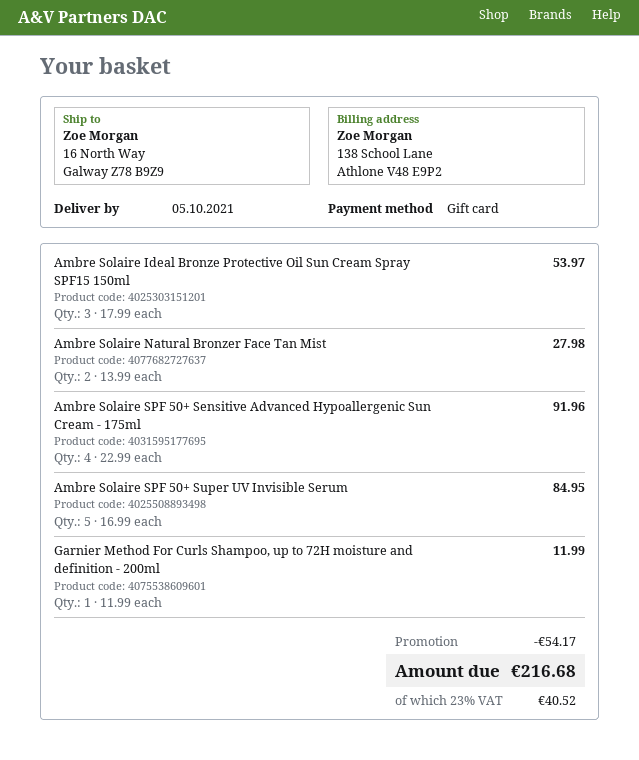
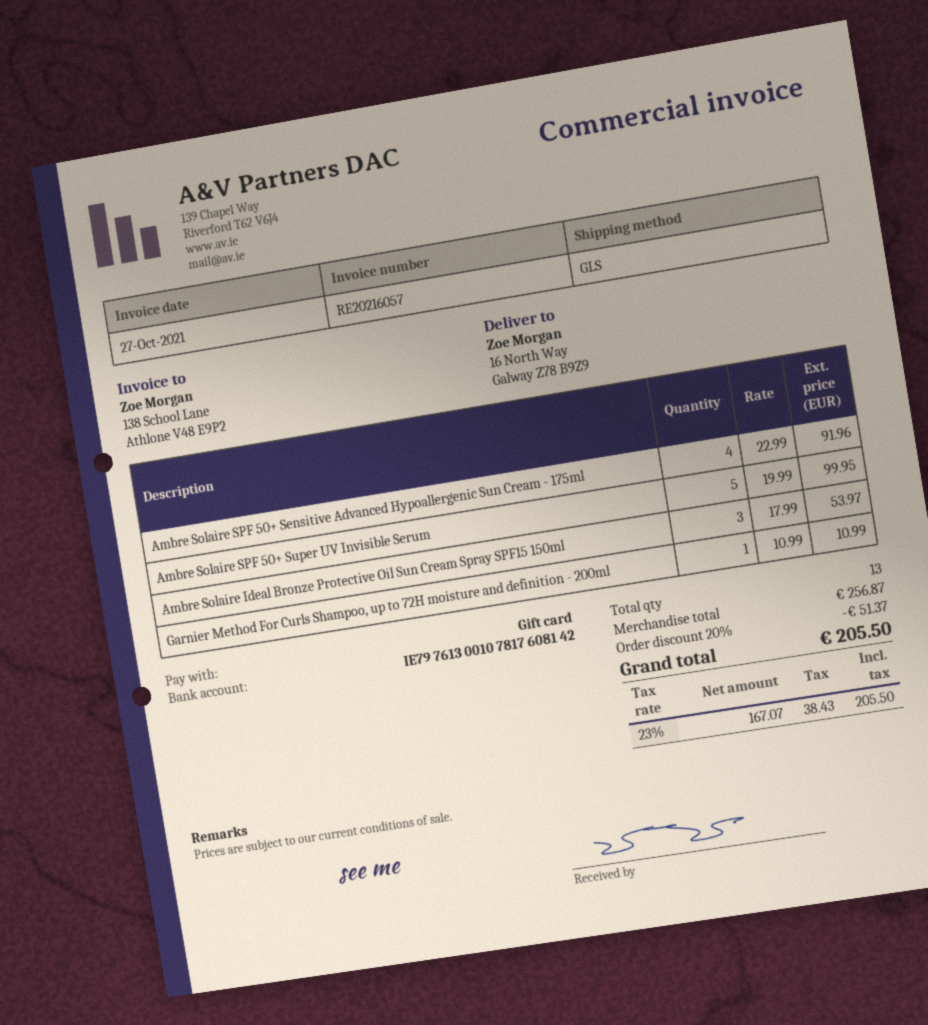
Ambre Solaire Natural Bronzer Face Tan Mist: 2 x 13.99 = 27.98 -> none
Ambre Solaire SPF 50+ Super UV Invisible Serum: 5 x 16.99 = 84.95 -> 5 x 19.99 = 99.95
Garnier Method For Curls Shampoo, up to 72H moisture and definition - 200ml: 1 x 11.99 = 11.99 -> 1 x 10.99 = 10.99
discount: 54.17 -> 51.37
tax: 23% = 40.52 -> 23% = 38.43
total: 216.68 -> 205.50

